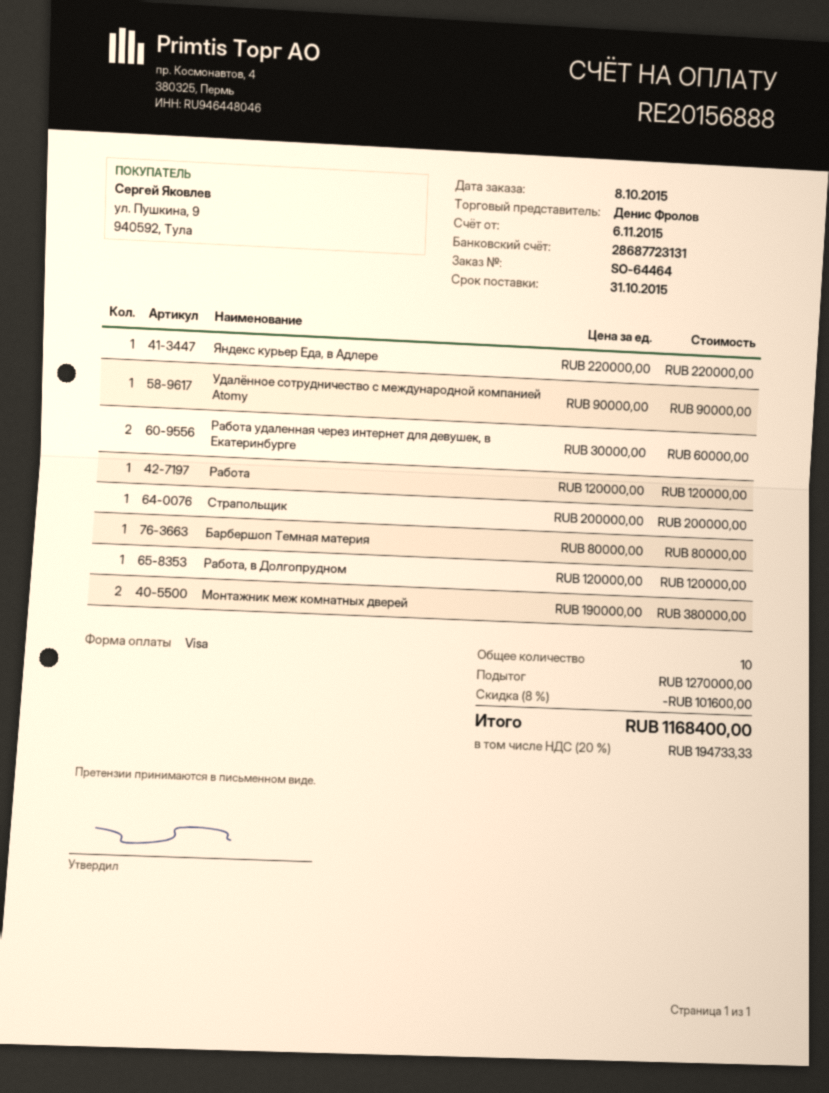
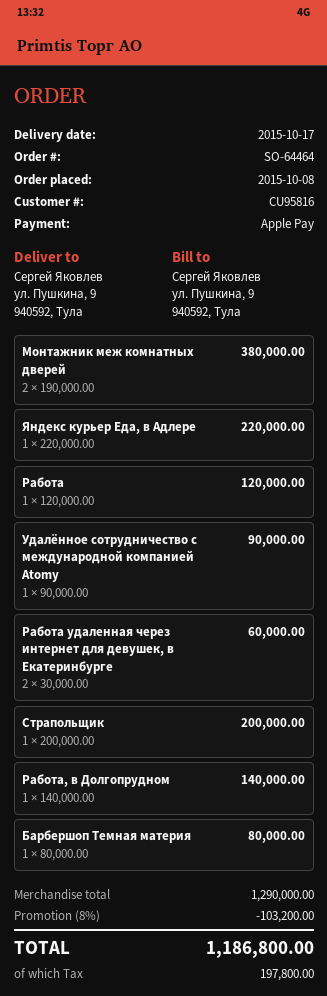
delivery date: 2015-10-31 -> 2015-10-17
payment method: Visa -> Apple Pay
Работа, в Долгопрудном: 1 x 120000.00 = 120000.00 -> 1 x 140000.00 = 140000.00
subtotal: 1270000.00 -> 1290000.00
discount: 8% = 101600.00 -> 8% = 103200.00
tax: 194733.33 -> 197800.00
total: 1168400.00 -> 1186800.00

